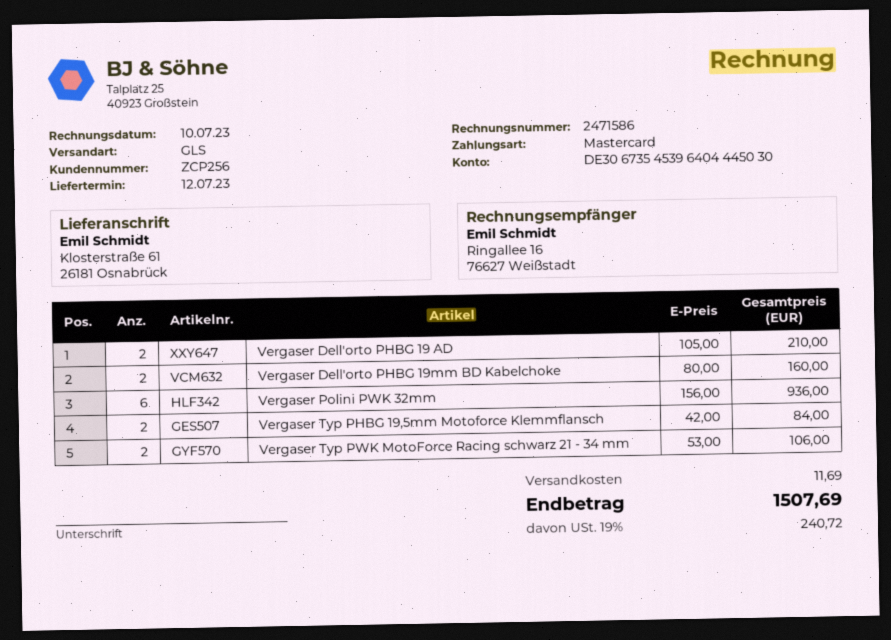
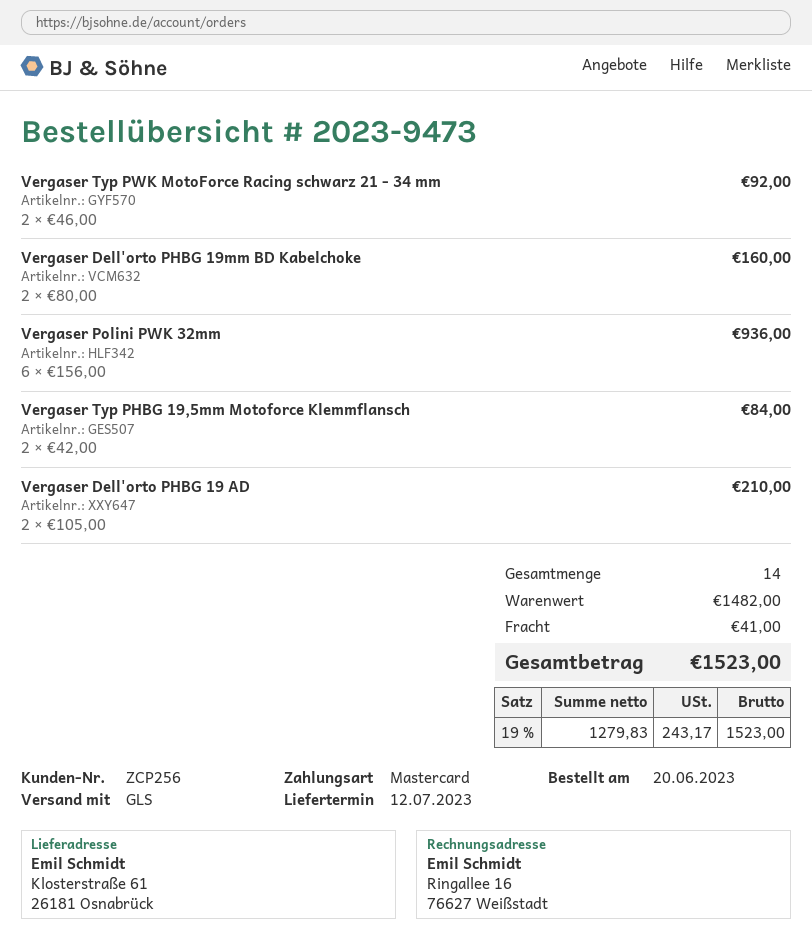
Vergaser Typ PWK MotoForce Racing schwarz 21 - 34 mm: 2 x 53.00 = 106.00 -> 2 x 46.00 = 92.00
shipping: 11.69 -> 41.00
tax: 19% = 240.72 -> 19% = 243.17
total: 1507.69 -> 1523.00

